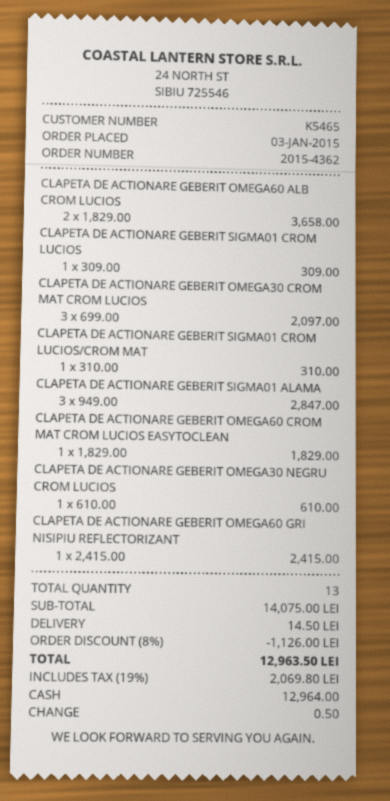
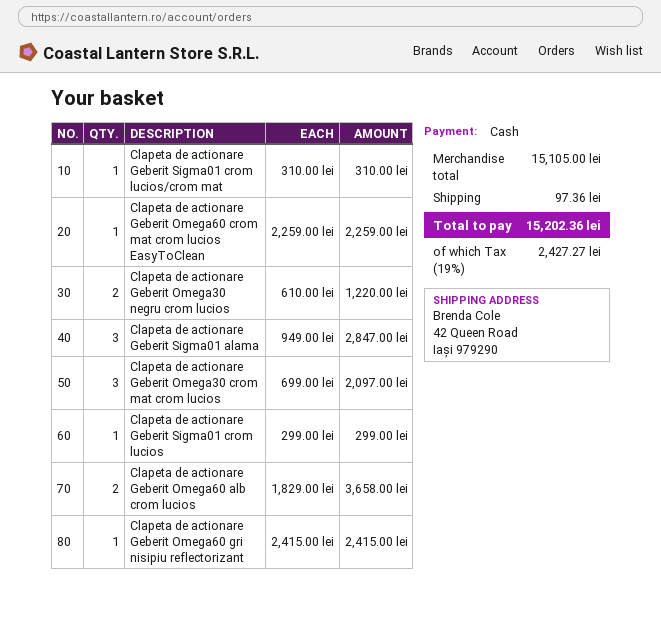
CLAPETA DE ACTIONARE GEBERIT SIGMA01 CROM LUCIOS: 1 x 309.00 = 309.00 -> 1 x 299.00 = 299.00
CLAPETA DE ACTIONARE GEBERIT OMEGA60 CROM MAT CROM LUCIOS EASYTOCLEAN: 1 x 1829.00 = 1829.00 -> 1 x 2259.00 = 2259.00
CLAPETA DE ACTIONARE GEBERIT OMEGA30 NEGRU CROM LUCIOS: 1 x 610.00 = 610.00 -> 2 x 610.00 = 1220.00
subtotal: 14075.00 -> 15105.00
discount: 8% = 1126.00 -> none
shipping: 14.50 -> 97.36
tax: 19% = 2069.80 -> 19% = 2427.27
total: 12963.50 -> 15202.36

